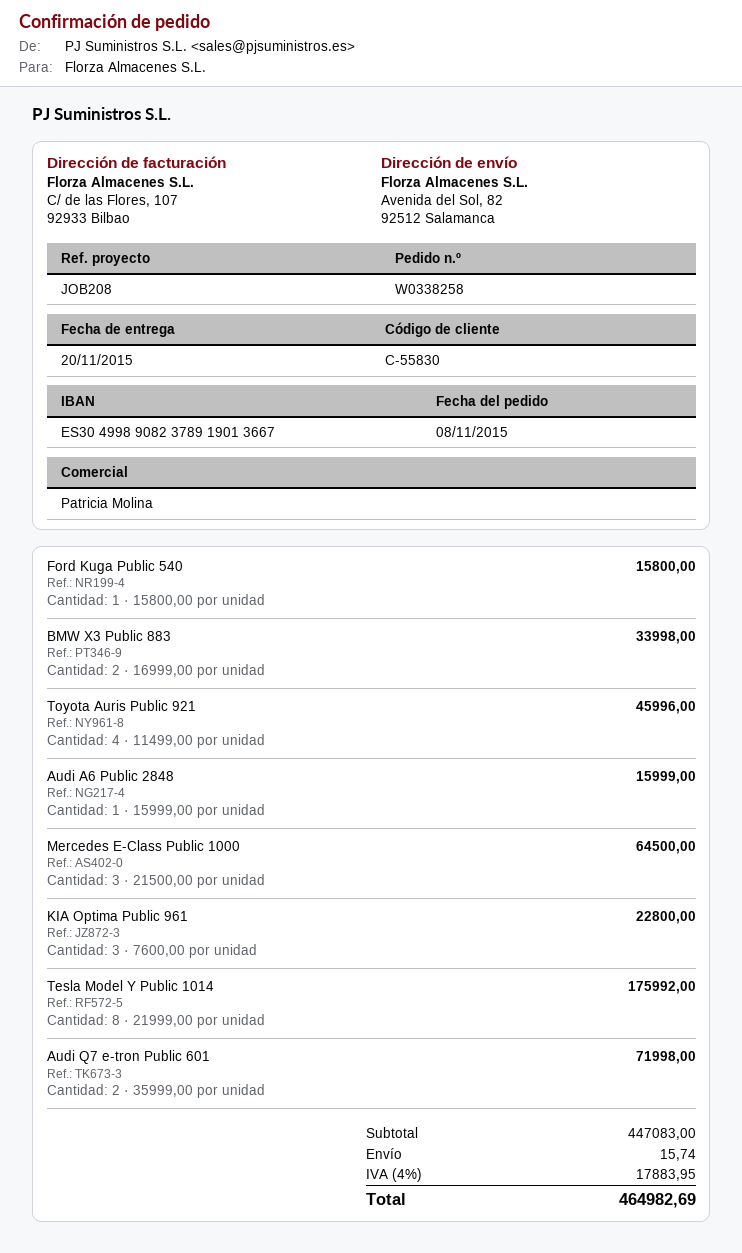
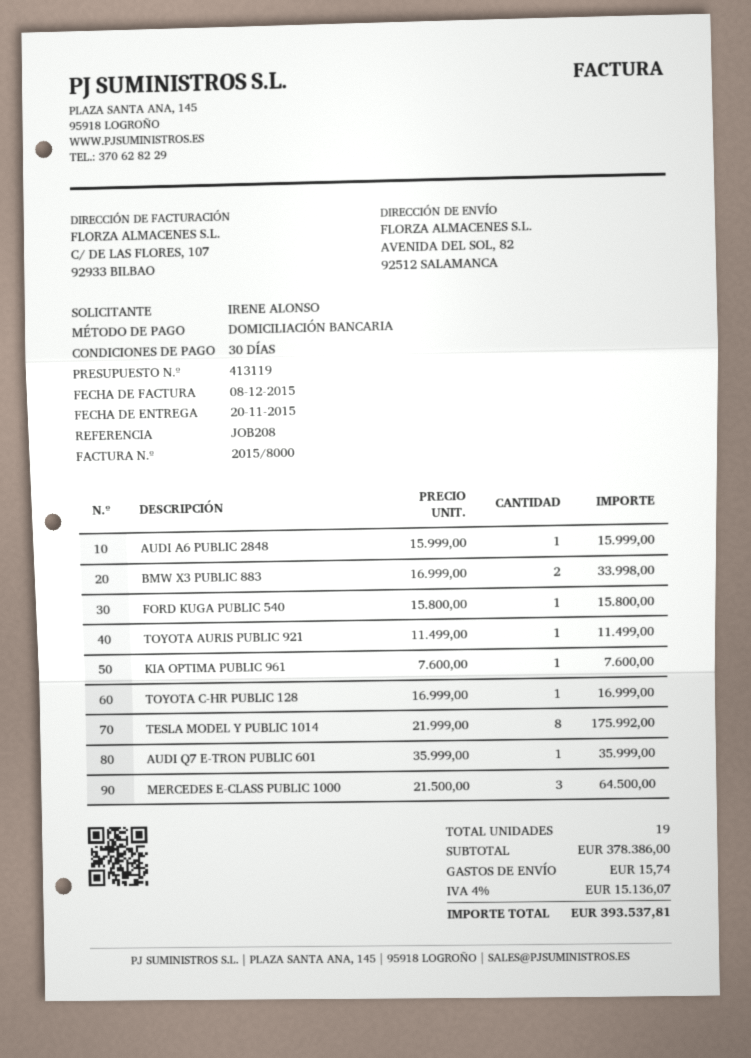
Toyota Auris Public 921: 4 x 11499.00 = 45996.00 -> 1 x 11499.00 = 11499.00
KIA Optima Public 961: 3 x 7600.00 = 22800.00 -> 1 x 7600.00 = 7600.00
Audi Q7 e-tron Public 601: 2 x 35999.00 = 71998.00 -> 1 x 35999.00 = 35999.00
TOYOTA C-HR PUBLIC 128: none -> 1 x 16999.00 = 16999.00
subtotal: 447083.00 -> 378386.00
tax: 4% = 17883.95 -> 4% = 15136.07
total: 464982.69 -> 393537.81

